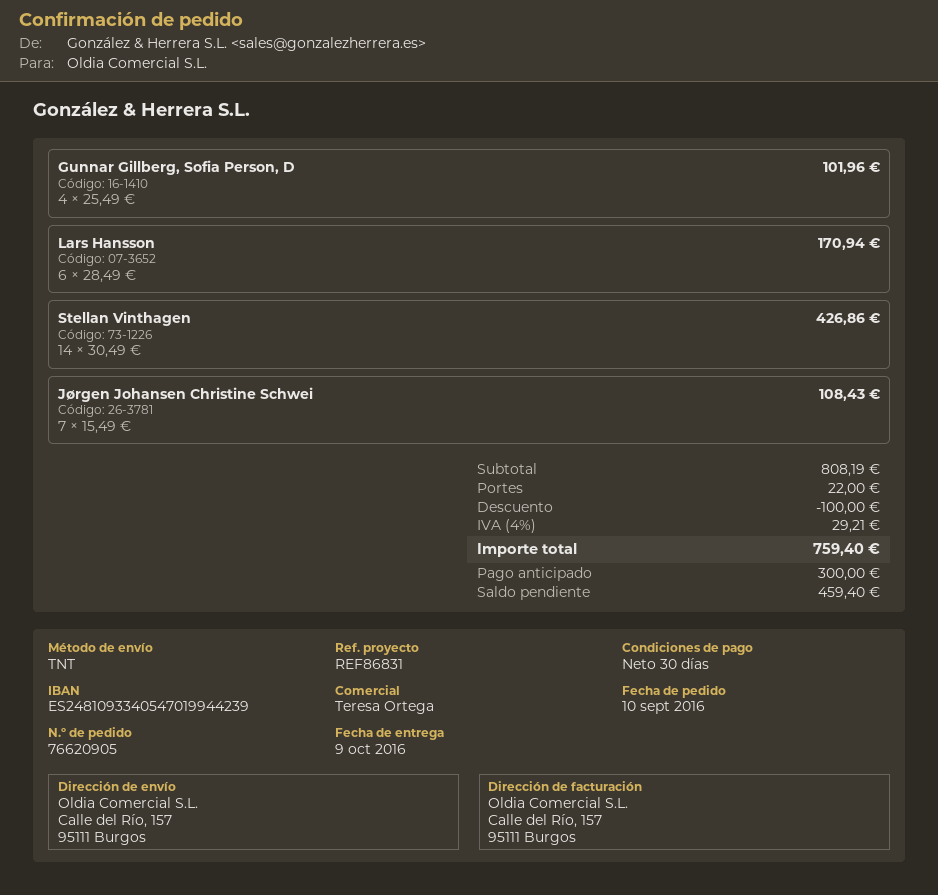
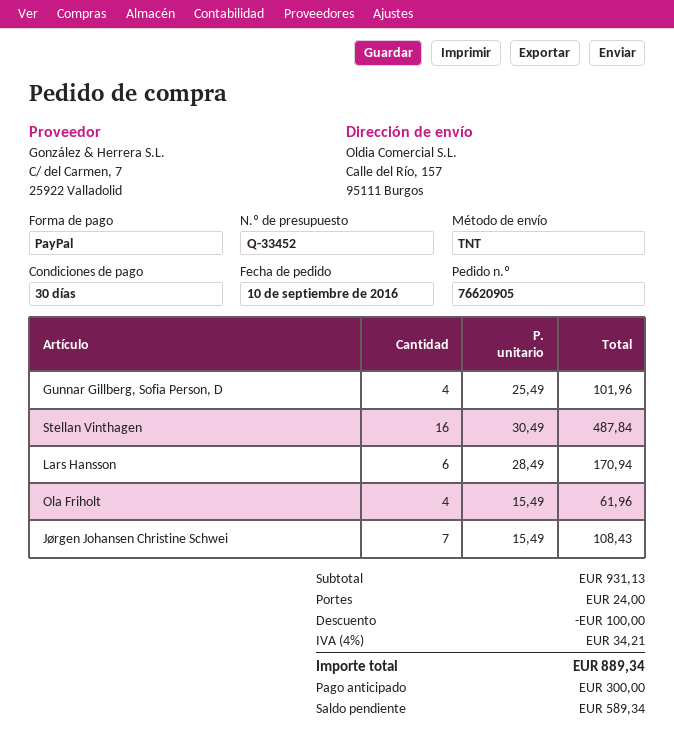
Stellan Vinthagen: 14 x 30.49 = 426.86 -> 16 x 30.49 = 487.84
Ola Friholt: none -> 4 x 15.49 = 61.96
subtotal: 808.19 -> 931.13
shipping: 22.00 -> 24.00
tax: 4% = 29.21 -> 4% = 34.21
total: 759.40 -> 889.34
balance: 459.40 -> 589.34

